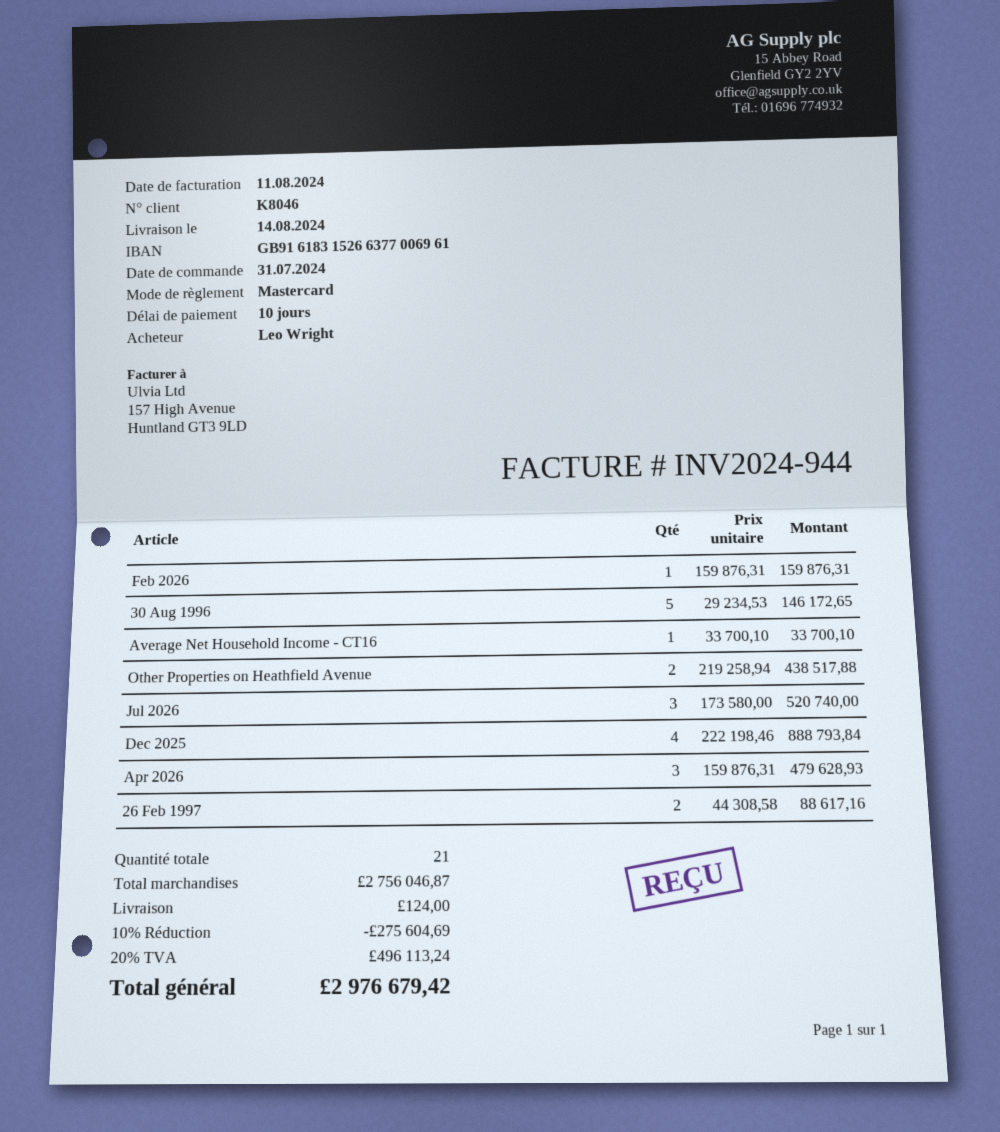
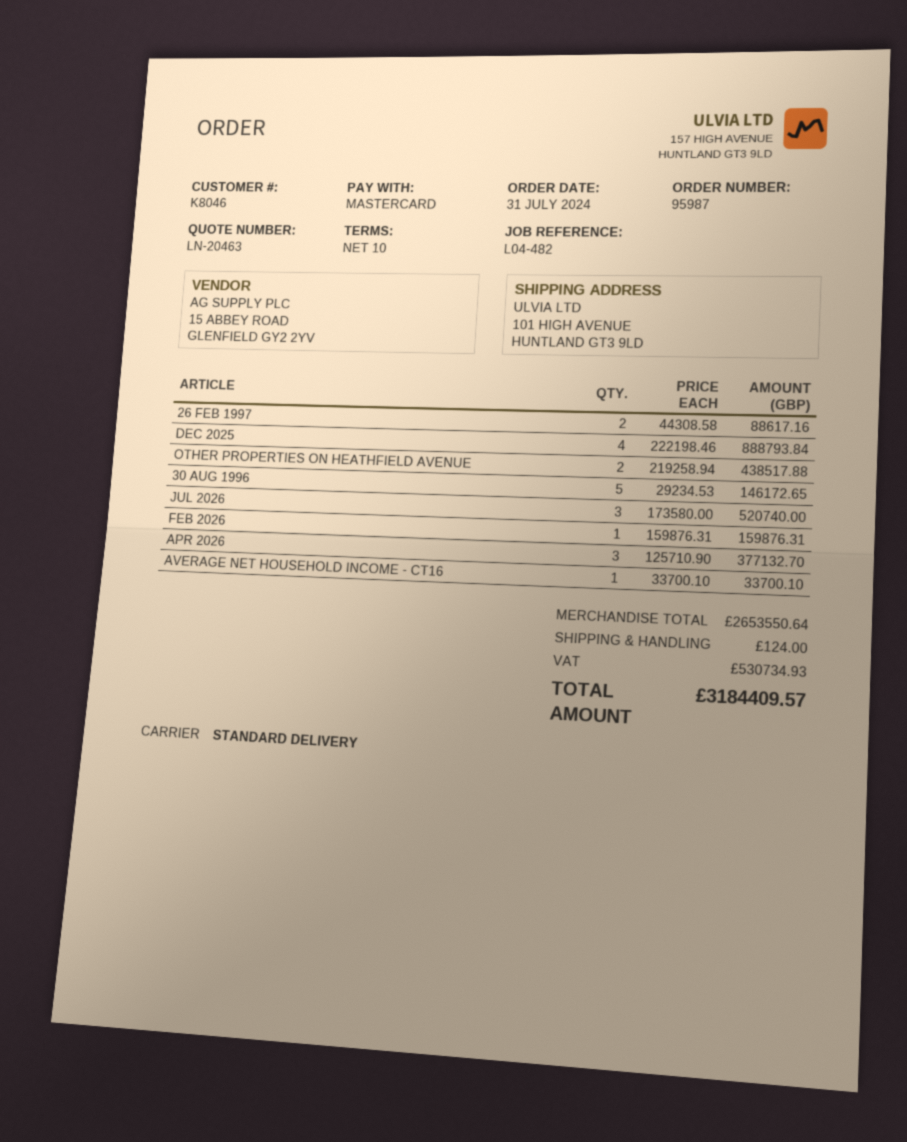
Apr 2026: 3 x 159876.31 = 479628.93 -> 3 x 125710.90 = 377132.70
subtotal: 2756046.87 -> 2653550.64
discount: 10% = 275604.69 -> none
tax: 496113.24 -> 530734.93
total: 2976679.42 -> 3184409.57

